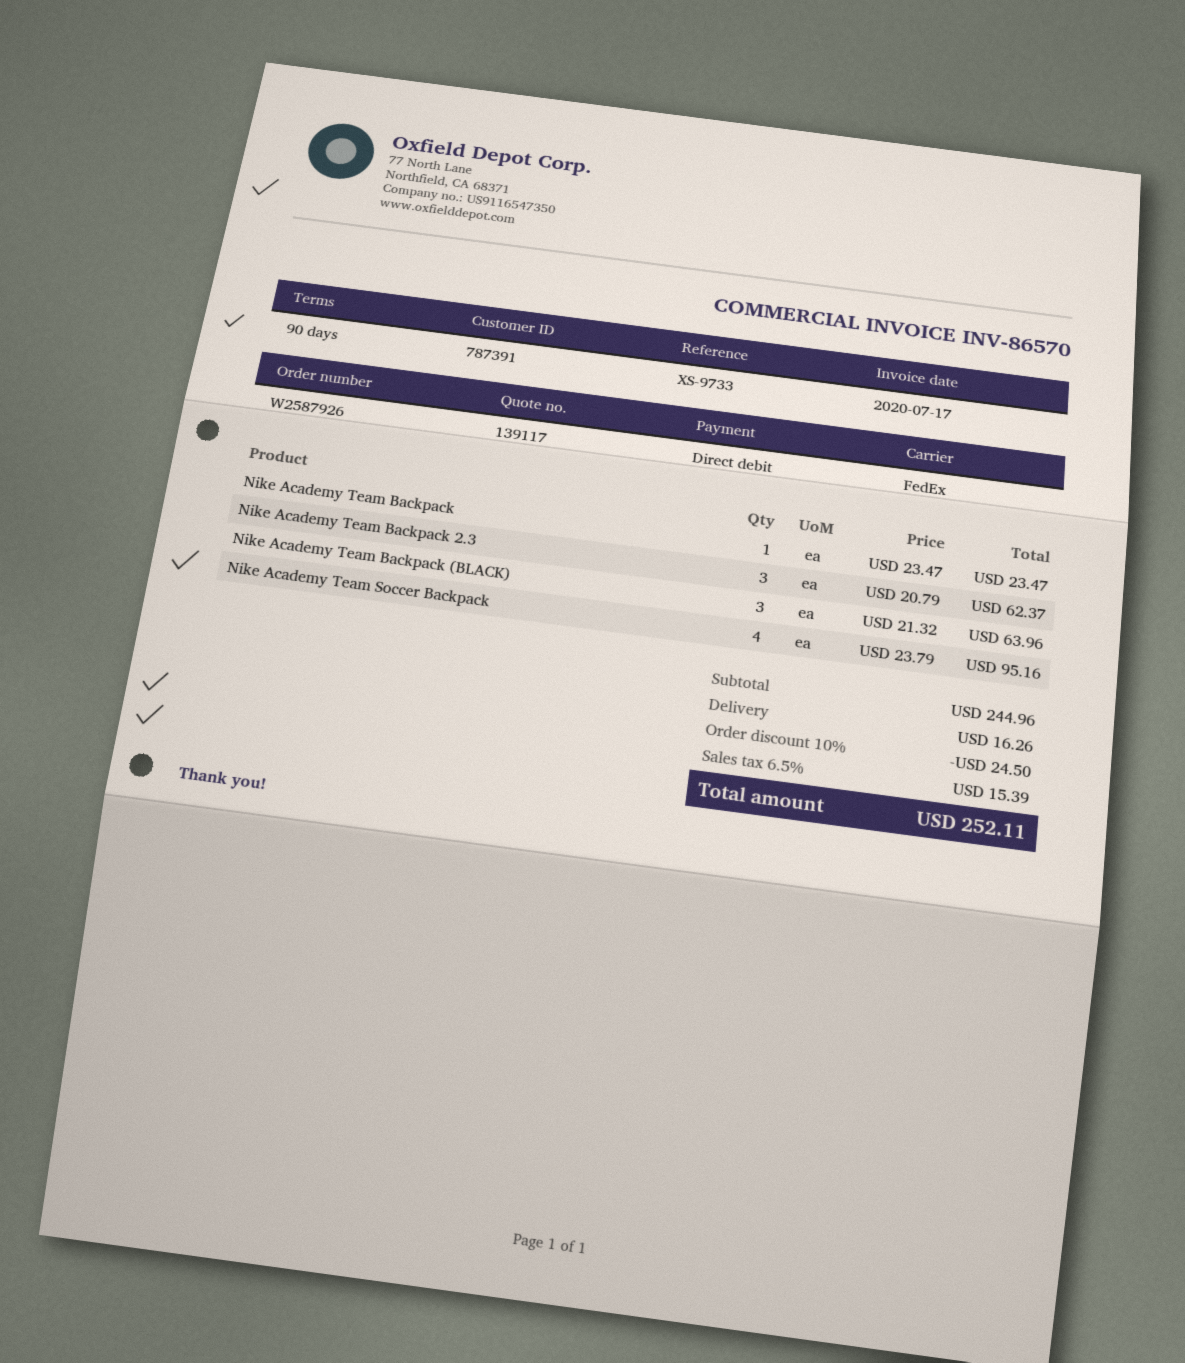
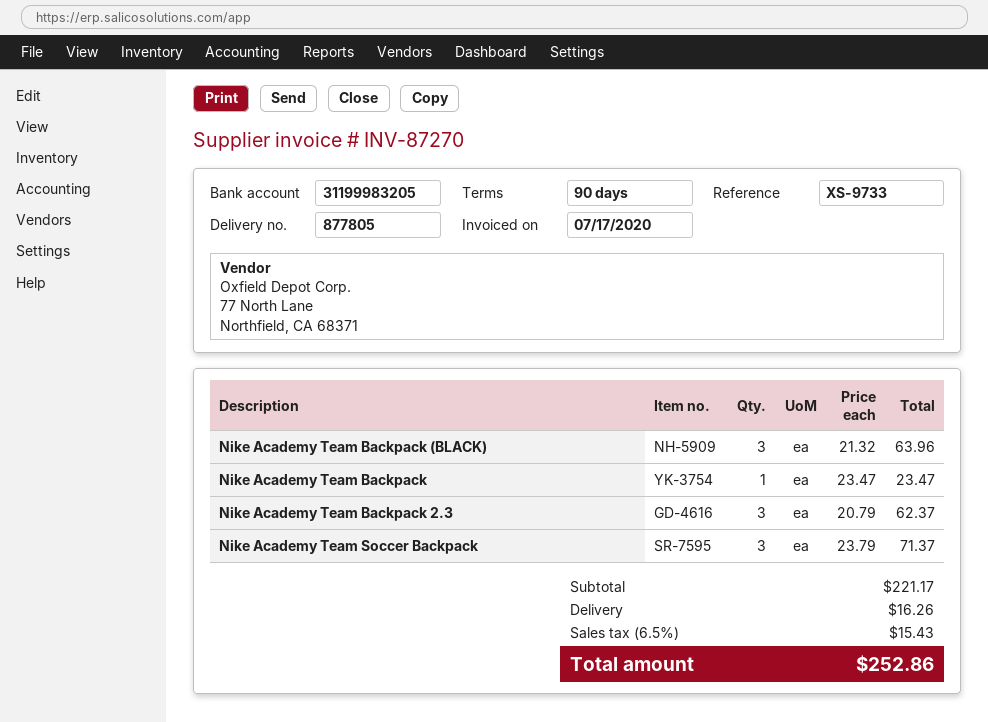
invoice number: INV-86570 -> INV-87270
Nike Academy Team Soccer Backpack: 4 x 23.79 = 95.16 -> 3 x 23.79 = 71.37
subtotal: 244.96 -> 221.17
discount: 10% = 24.50 -> none
tax: 6.5% = 15.39 -> 6.5% = 15.43
total: 252.11 -> 252.86

